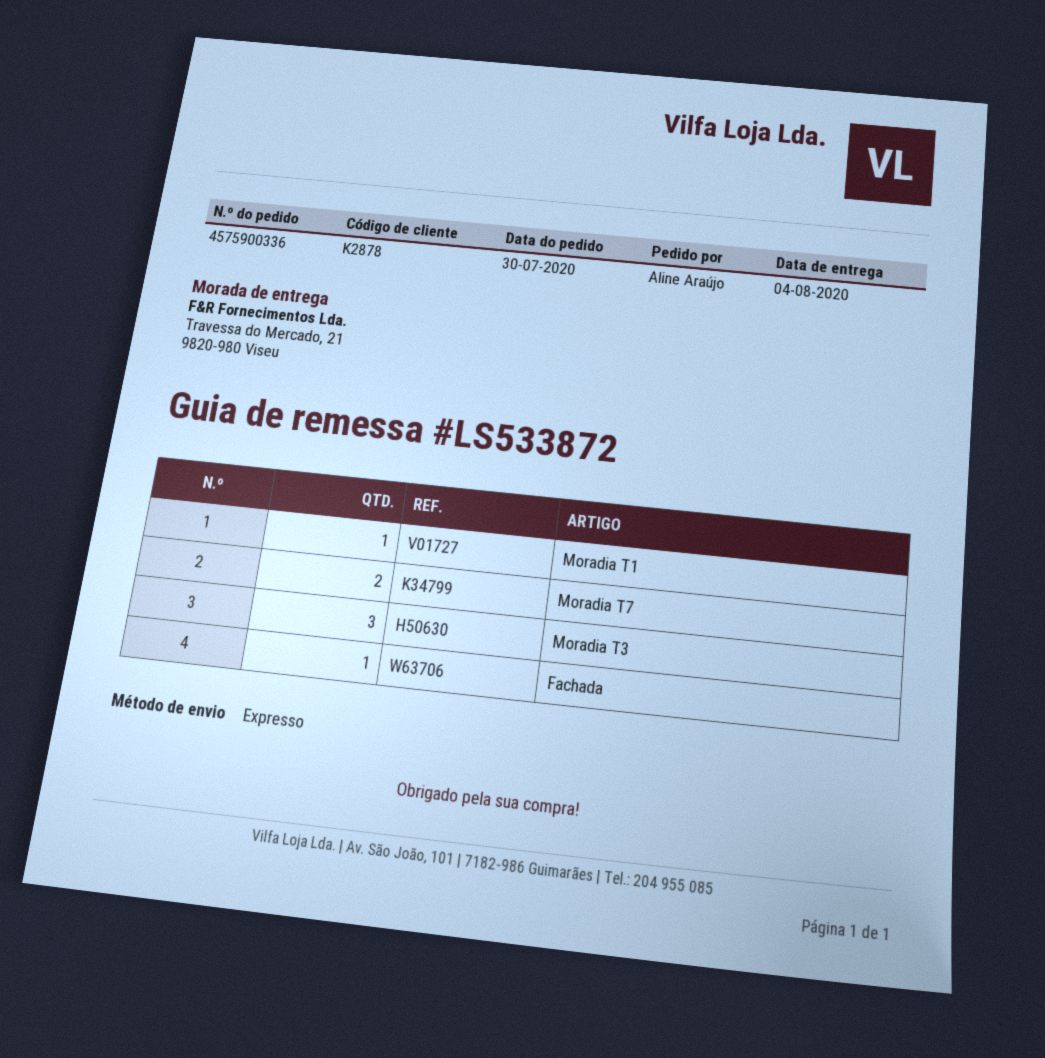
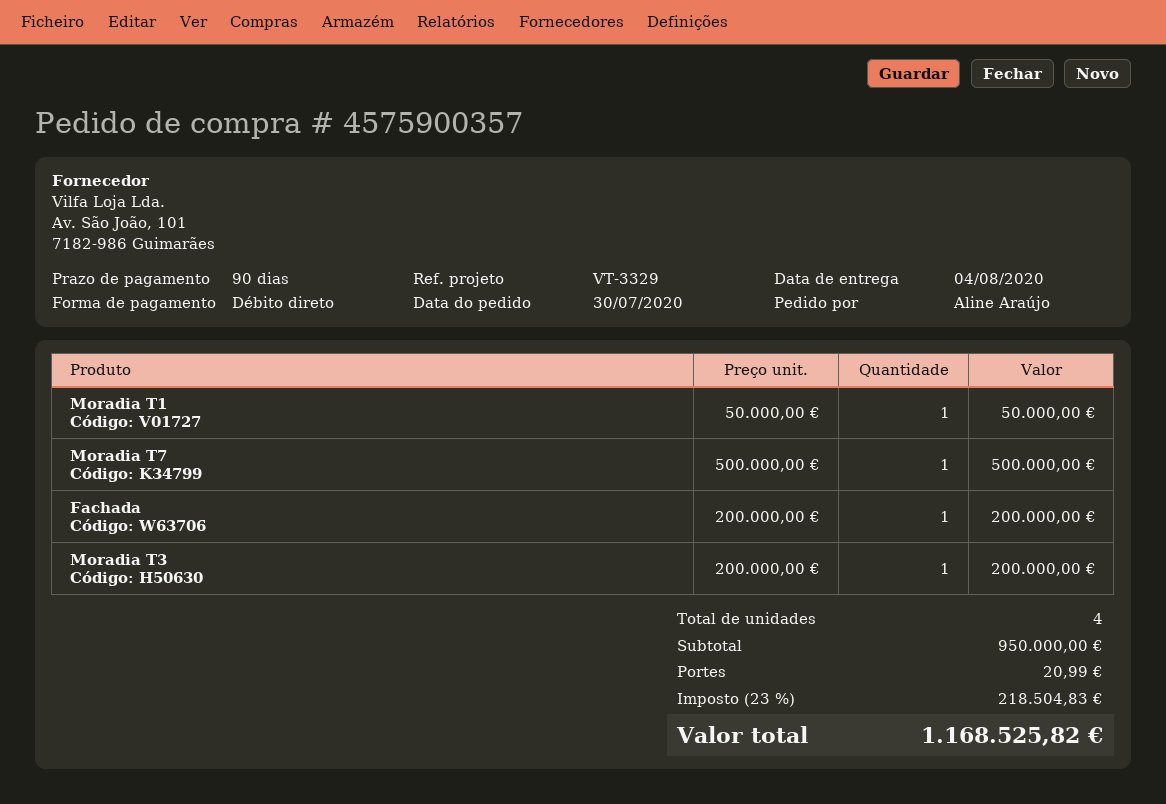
order number: 4575900336 -> 4575900357
Moradia T7: 2 -> 1
Moradia T3: 3 -> 1

